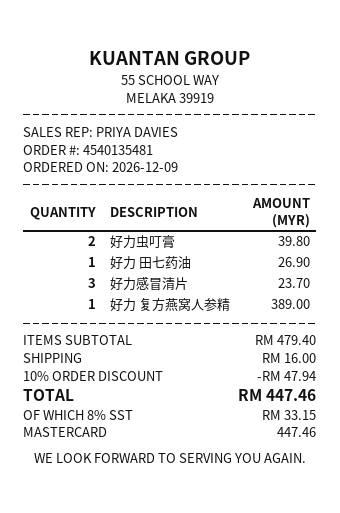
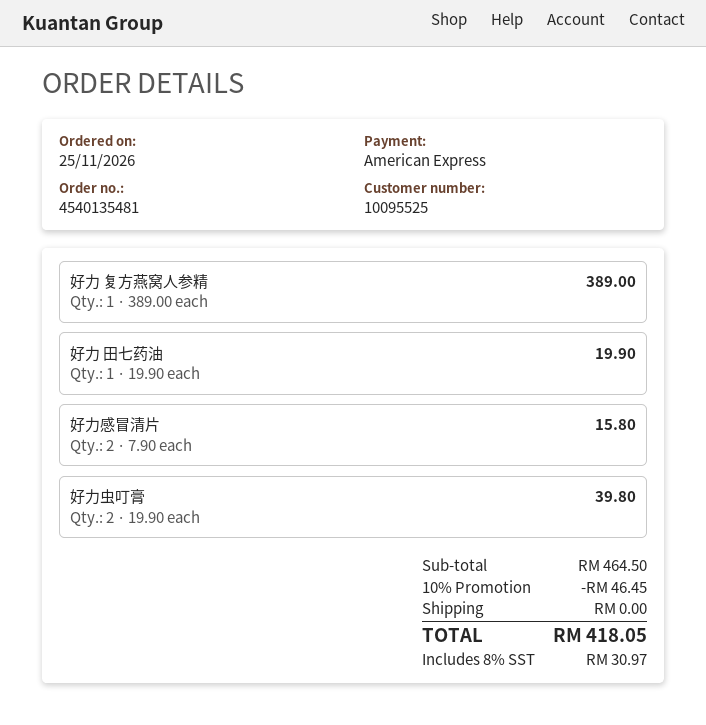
order date: 2026-12-09 -> 2026-11-25
payment method: Mastercard -> American Express
好力 田七药油: 1 for 26.90 -> 1 for 19.90
好力感冒清片: 3 for 23.70 -> 2 for 15.80
subtotal: 479.40 -> 464.50
discount: 10% = 47.94 -> 10% = 46.45
shipping: 16.00 -> 0.00
tax: 8% = 33.15 -> 8% = 30.97
total: 447.46 -> 418.05

